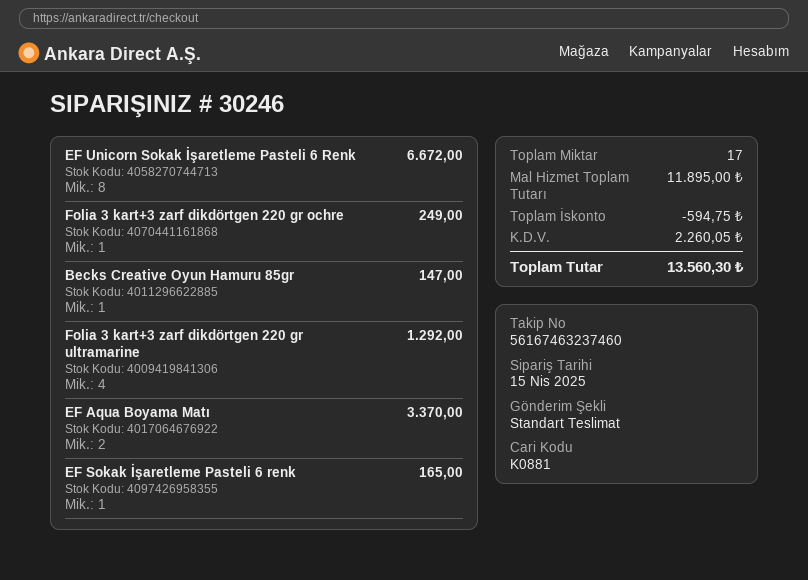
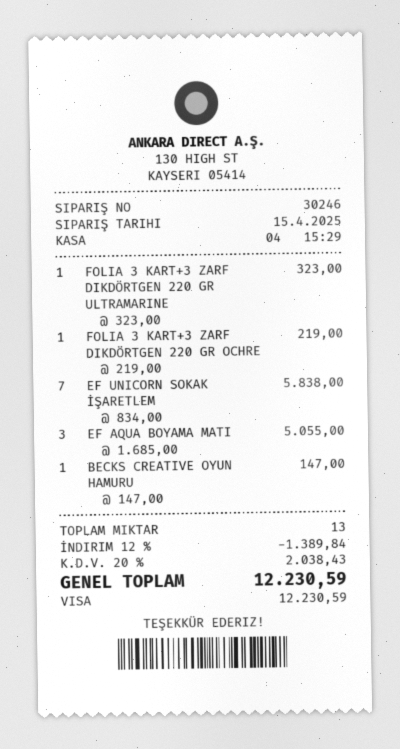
EF Unicorn Sokak İşaretleme Pasteli 6 Renk: 8 for 6672.00 -> 7 for 5838.00
Folia 3 kart+3 zarf dikdörtgen 220 gr ochre: 1 for 249.00 -> 1 for 219.00
Folia 3 kart+3 zarf dikdörtgen 220 gr ultramarine: 4 for 1292.00 -> 1 for 323.00
EF Aqua Boyama Matı: 2 for 3370.00 -> 3 for 5055.00
EF Sokak İşaretleme Pasteli 6 renk: 1 for 165.00 -> none
total quantity: 17 -> 13
discount: 594.75 -> 1389.84
tax: 2260.05 -> 2038.43
total: 13560.30 -> 12230.59

